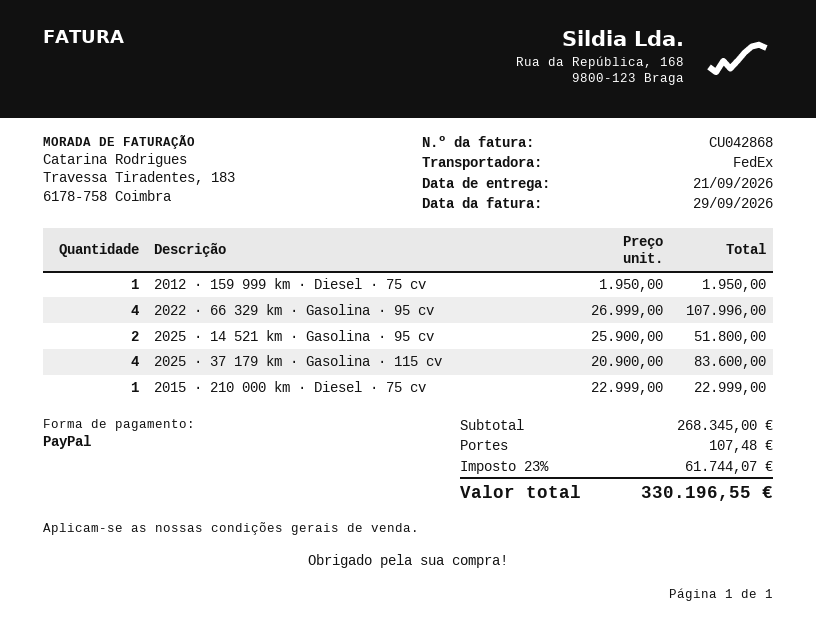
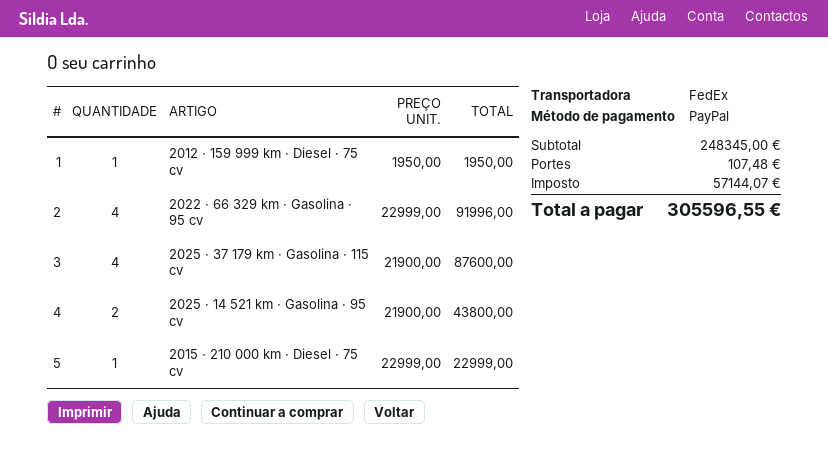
2022 · 66 329 km · Gasolina · 95 cv: 4 x 26999.00 = 107996.00 -> 4 x 22999.00 = 91996.00
2025 · 14 521 km · Gasolina · 95 cv: 2 x 25900.00 = 51800.00 -> 2 x 21900.00 = 43800.00
2025 · 37 179 km · Gasolina · 115 cv: 4 x 20900.00 = 83600.00 -> 4 x 21900.00 = 87600.00
subtotal: 268345.00 -> 248345.00
tax: 61744.07 -> 57144.07
total: 330196.55 -> 305596.55

